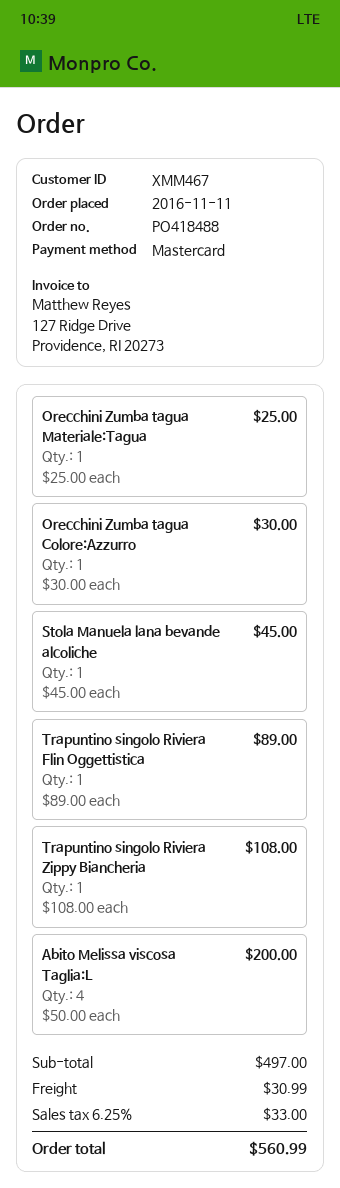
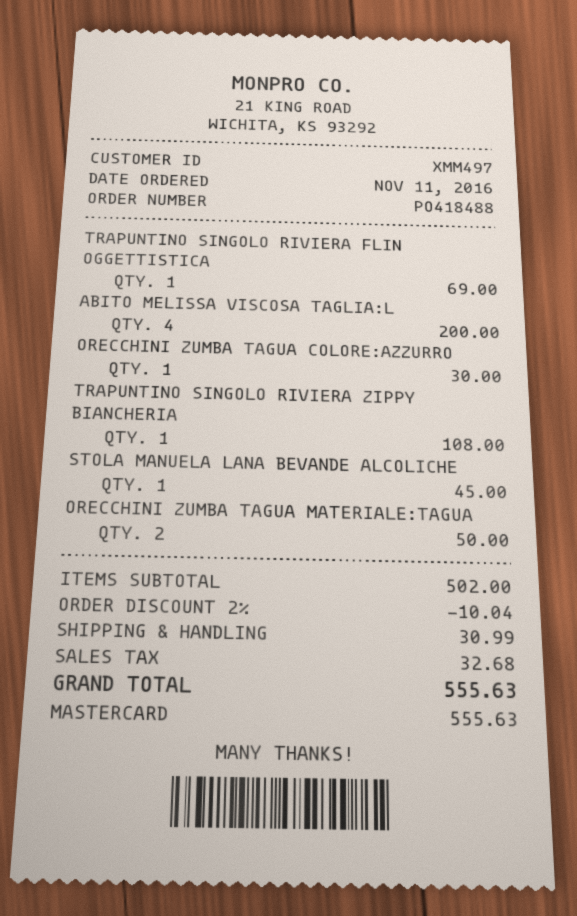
customer number: XMM467 -> XMM497
Orecchini Zumba tagua Materiale:Tagua: 1 for 25.00 -> 2 for 50.00
Trapuntino singolo Riviera Flin Oggettistica: 1 for 89.00 -> 1 for 69.00
subtotal: 497.00 -> 502.00
discount: none -> 2% = 10.04
tax: 33.00 -> 32.68
total: 560.99 -> 555.63

